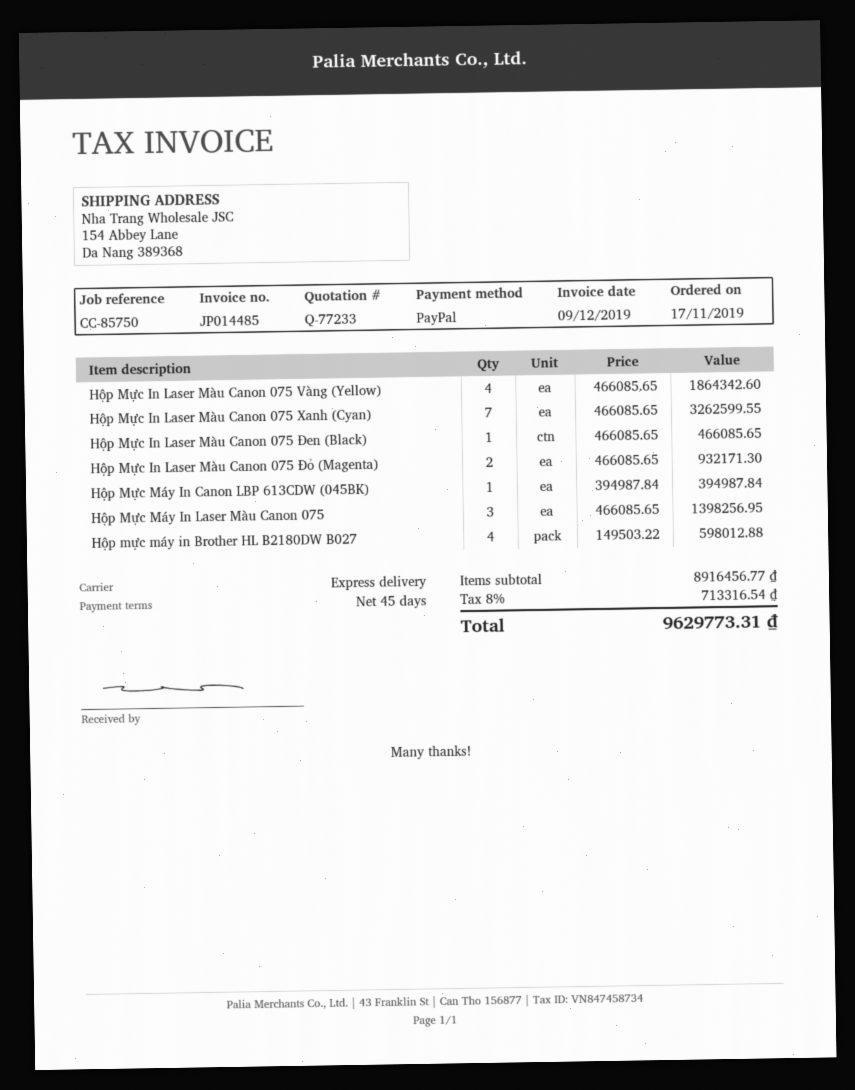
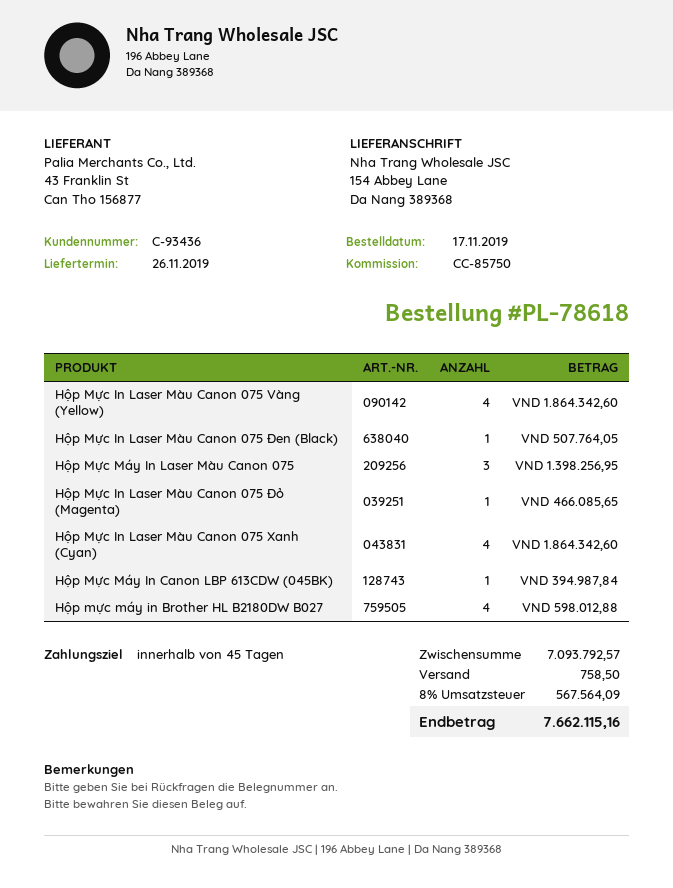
Hộp Mực In Laser Màu Canon 075 Xanh (Cyan): 7 for 3262599.55 -> 4 for 1864342.60
Hộp Mực In Laser Màu Canon 075 Đen (Black): 1 for 466085.65 -> 1 for 507764.05
Hộp Mực In Laser Màu Canon 075 Đỏ (Magenta): 2 for 932171.30 -> 1 for 466085.65
subtotal: 8916456.77 -> 7093792.57
shipping: none -> 758.50
tax: 8% = 713316.54 -> 8% = 567564.09
total: 9629773.31 -> 7662115.16

